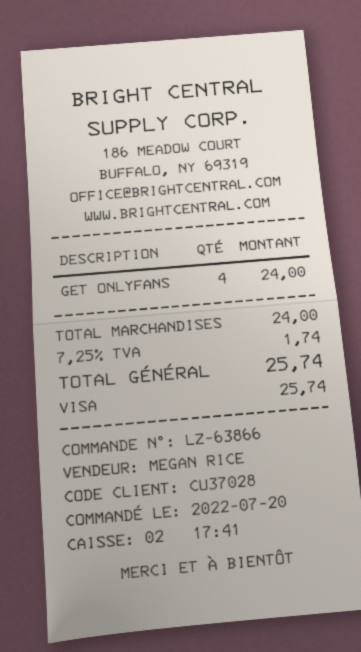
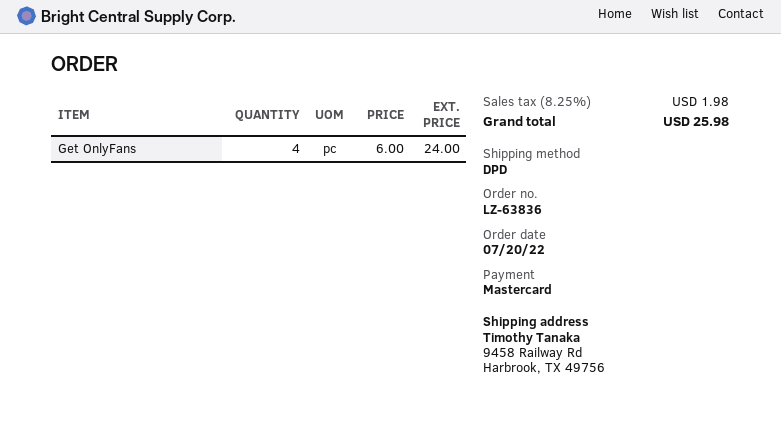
order number: LZ-63866 -> LZ-63836
payment method: Visa -> Mastercard
tax: 7.25% = 1.74 -> 8.25% = 1.98
total: 25.74 -> 25.98

